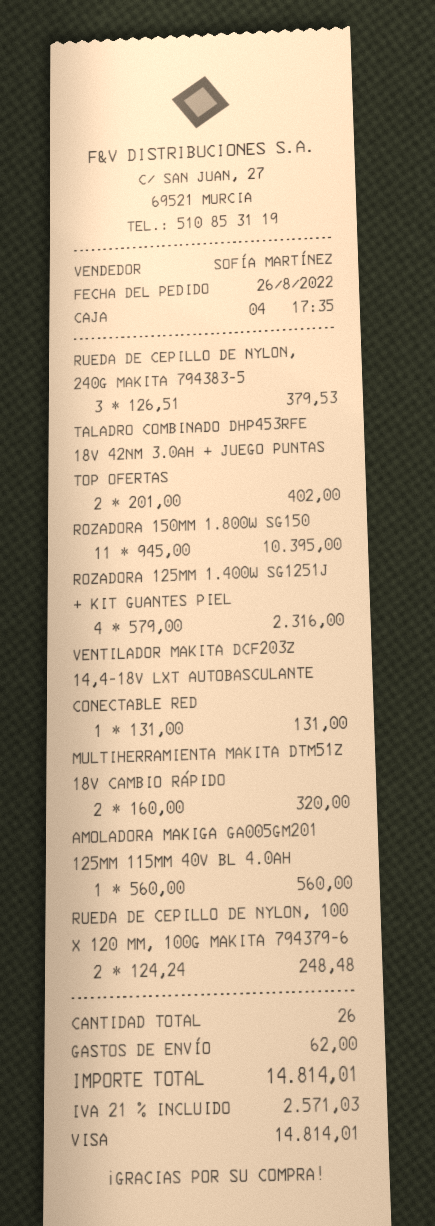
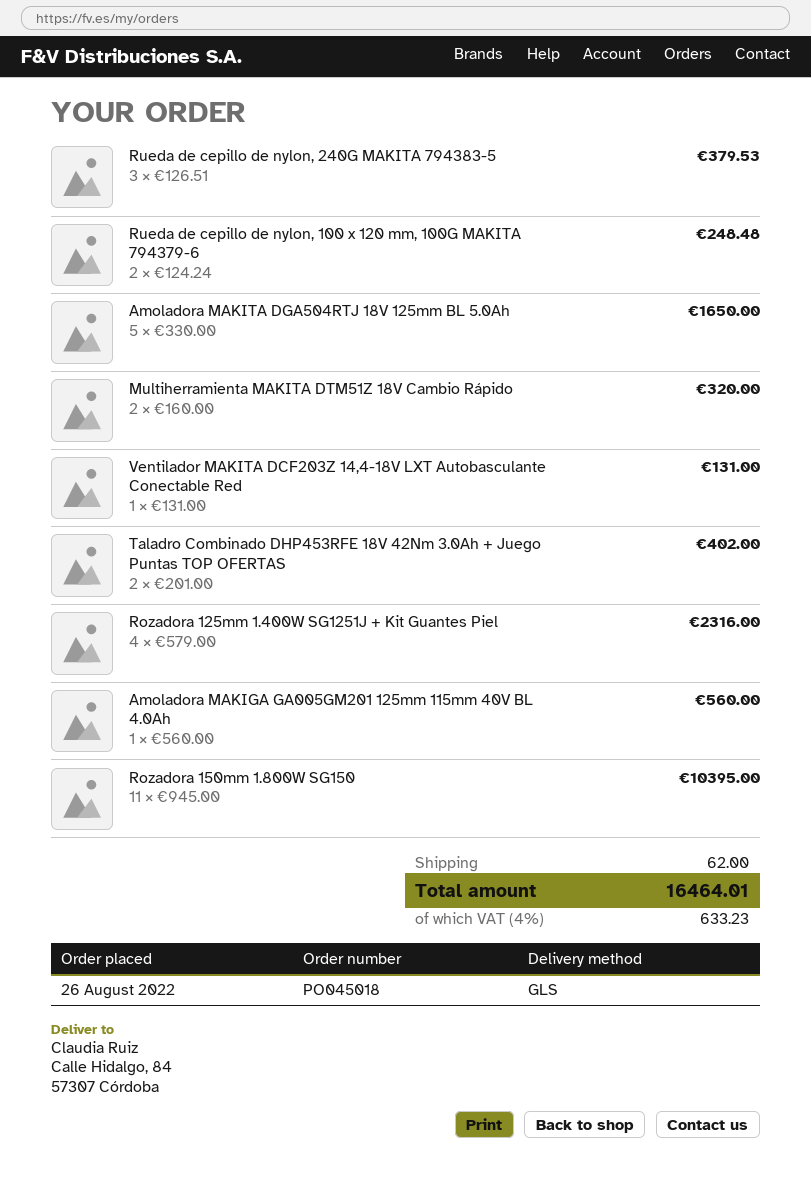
Amoladora MAKITA DGA504RTJ 18V 125mm BL 5.0Ah: none -> 5 x 330.00 = 1650.00
tax: 21% = 2571.03 -> 4% = 633.23
total: 14814.01 -> 16464.01

